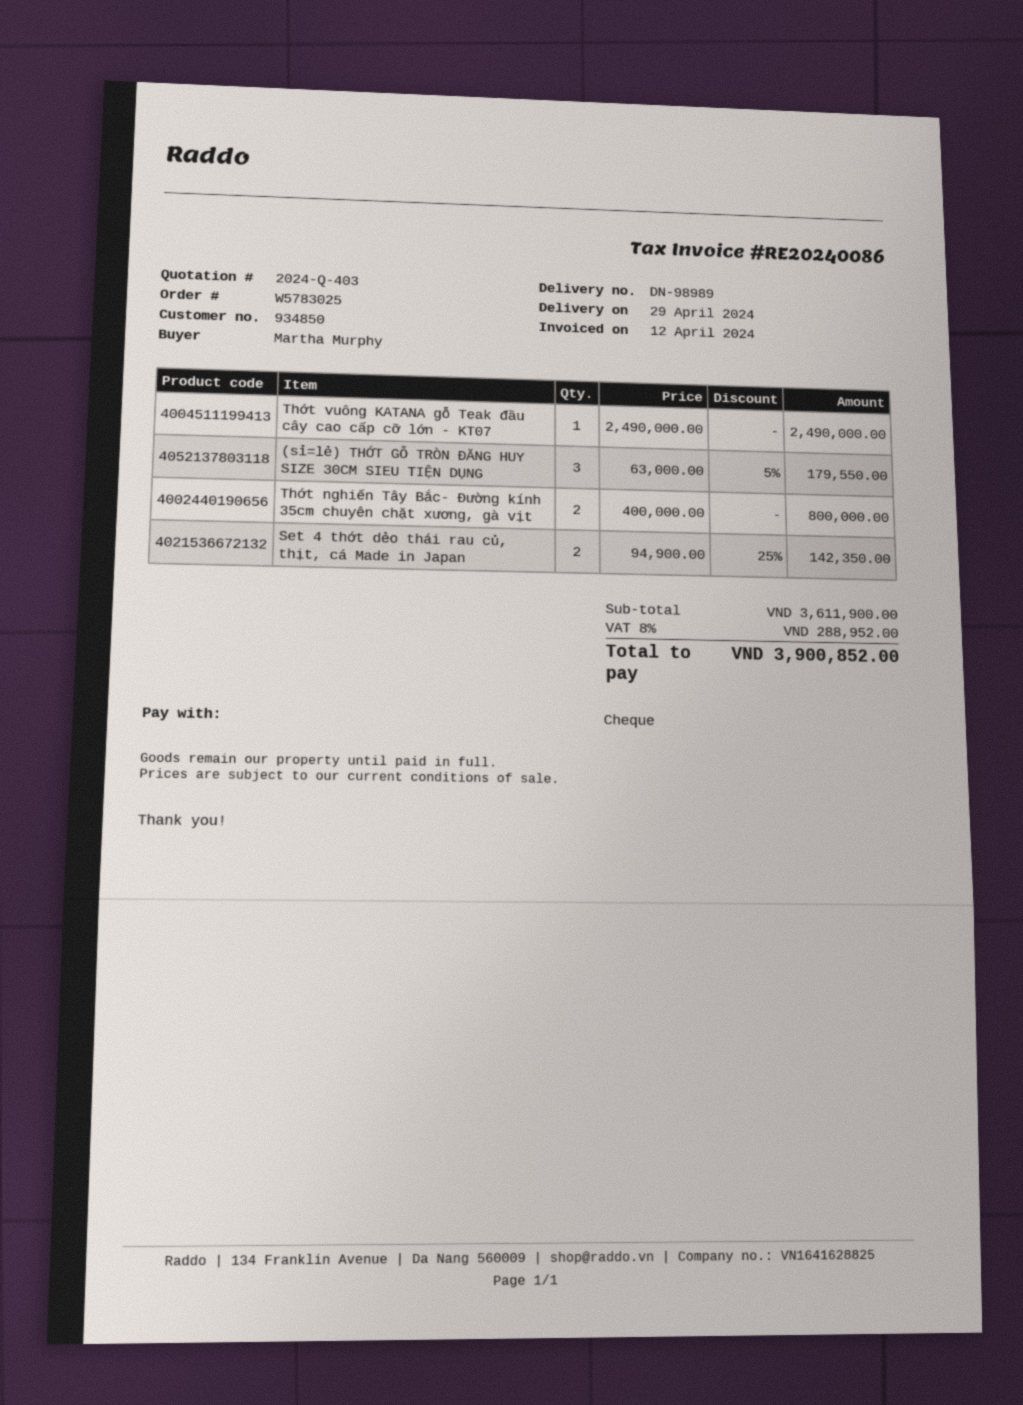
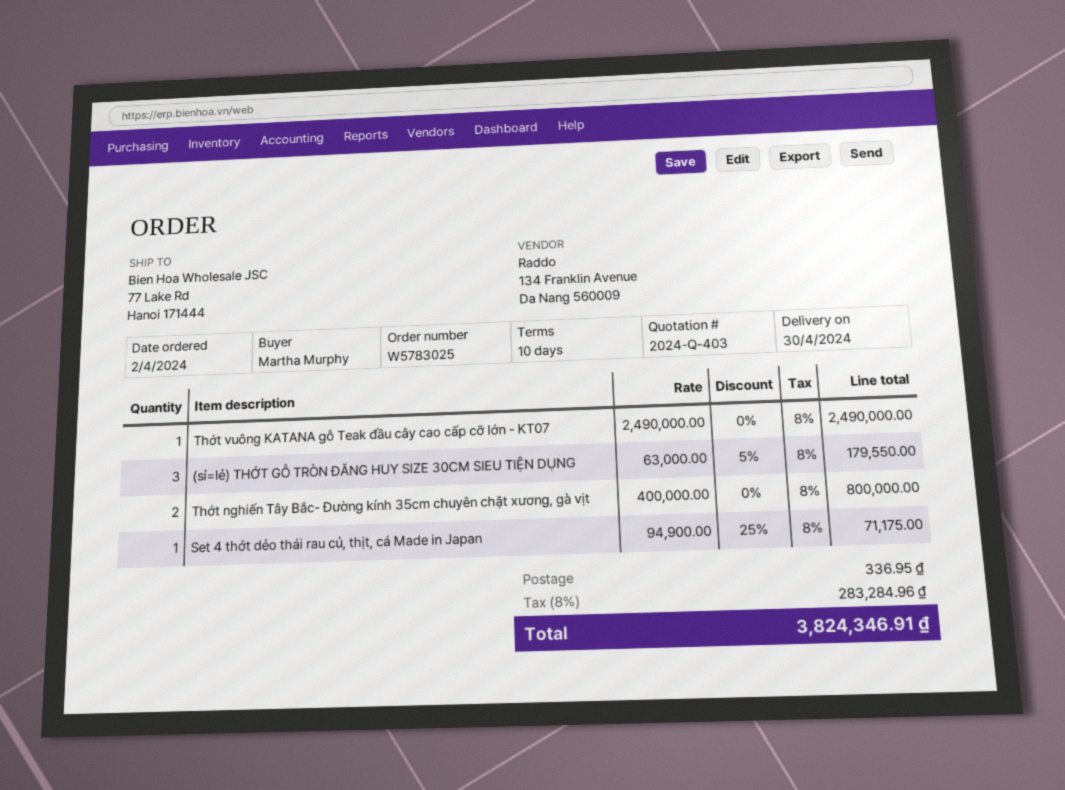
delivery date: 2024-04-29 -> 2024-04-30
Set 4 thớt dẻo thái rau củ, thịt, cá Made in Japan: 2 x 94900.00 - 25% = 142350.00 -> 1 x 94900.00 - 25% = 71175.00
shipping: none -> 336.95
tax: 8% = 288952.00 -> 8% = 283284.96
total: 3900852.00 -> 3824346.91

